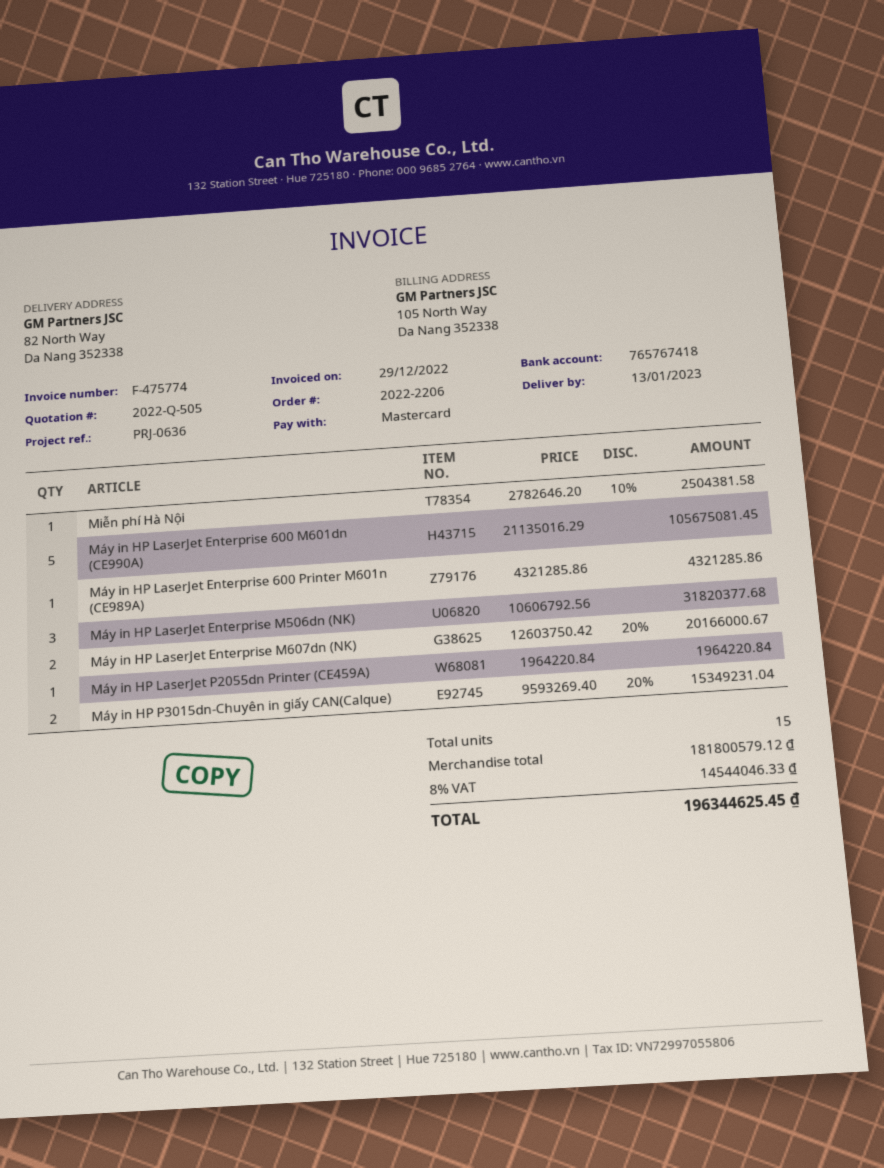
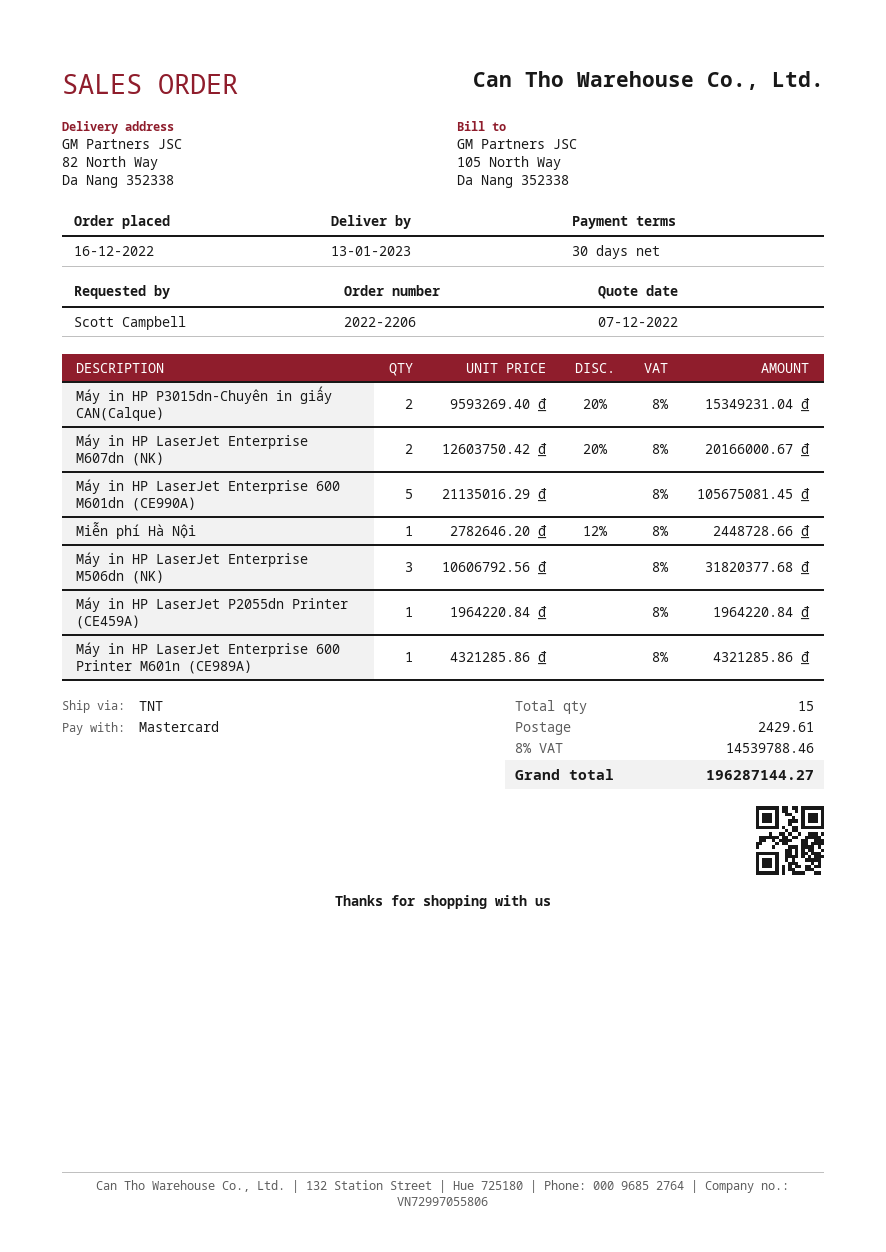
Miễn phí Hà Nội: 1 x 2782646.20 - 10% = 2504381.58 -> 1 x 2782646.20 - 12% = 2448728.66
shipping: none -> 2429.61
tax: 8% = 14544046.33 -> 8% = 14539788.46
total: 196344625.45 -> 196287144.27

